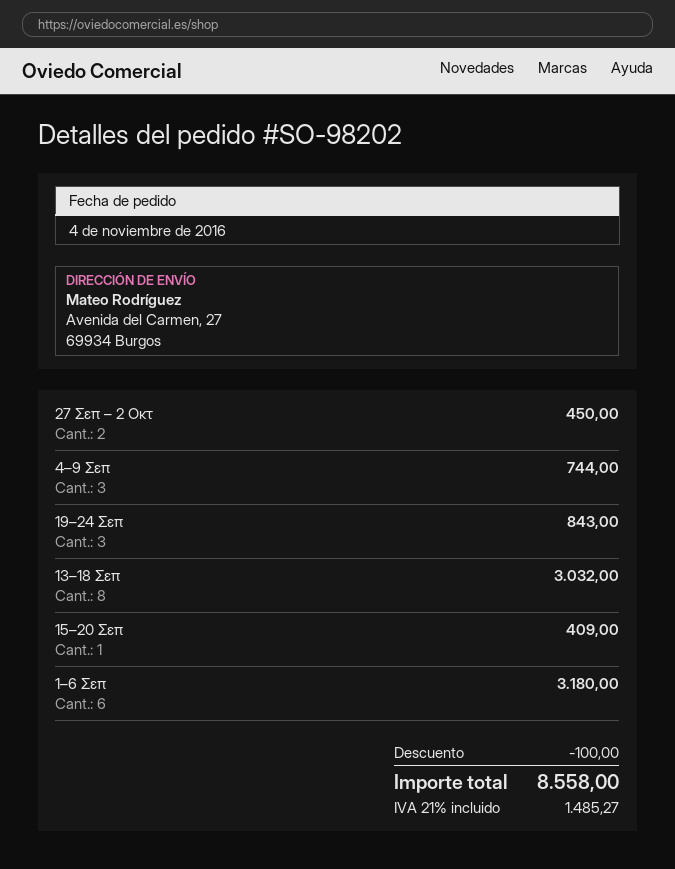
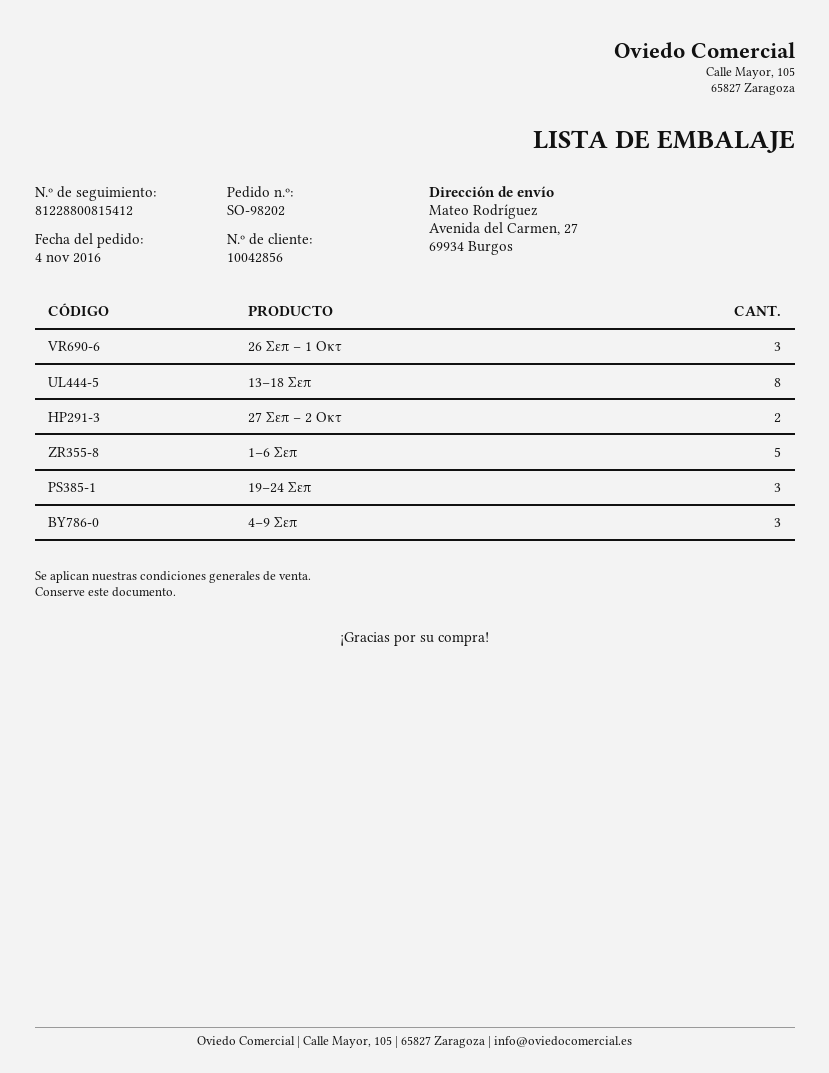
15–20 Σεπ: 1 -> none
1–6 Σεπ: 6 -> 5
26 Σεπ – 1 Οκτ: none -> 3

